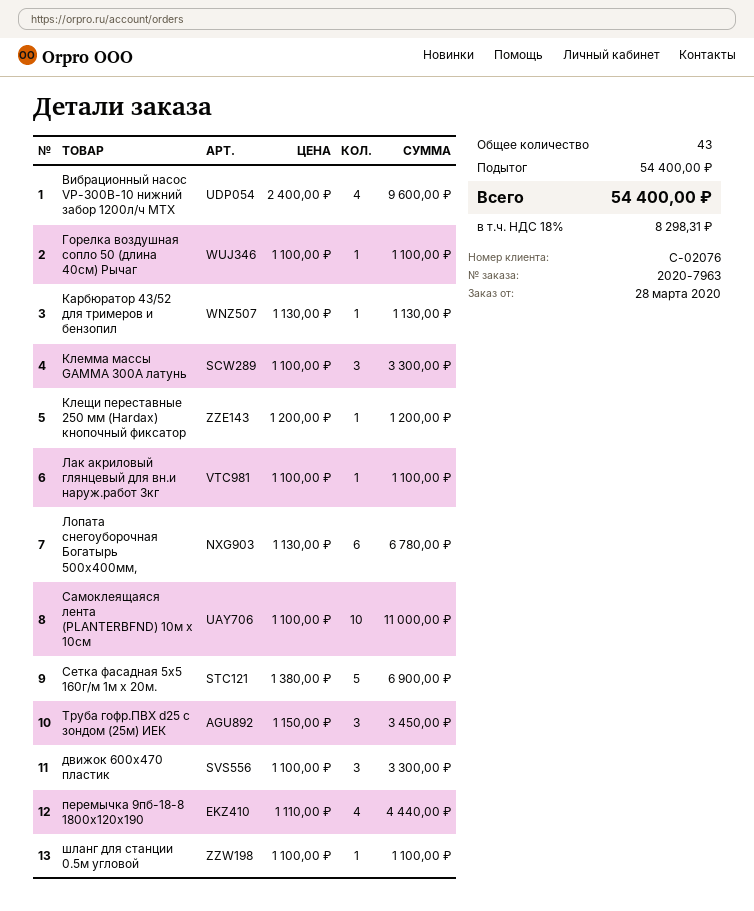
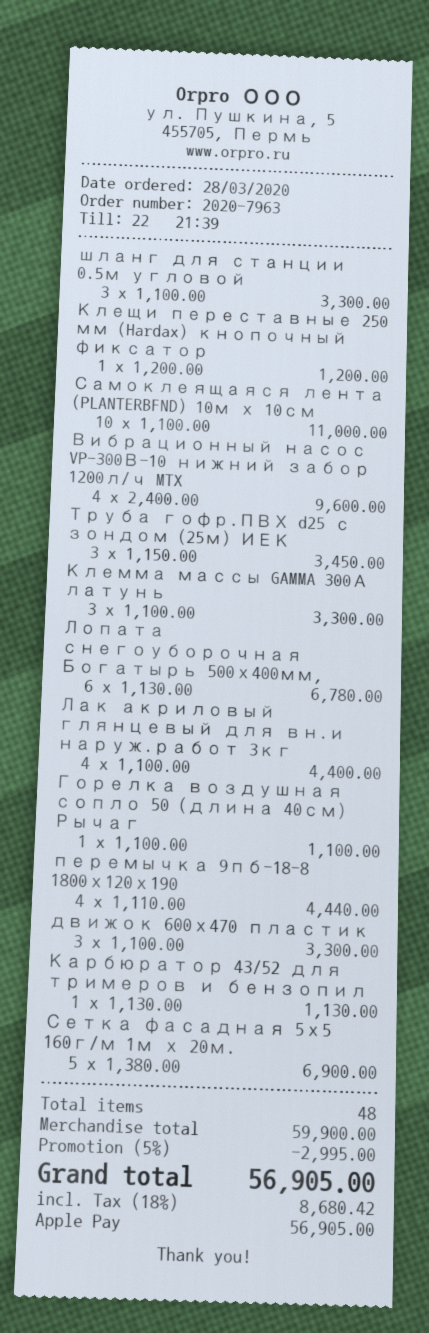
Лак акриловый глянцевый для вн.и наруж.работ 3кг: 1 x 1100.00 = 1100.00 -> 4 x 1100.00 = 4400.00
шланг для станции 0.5м угловой: 1 x 1100.00 = 1100.00 -> 3 x 1100.00 = 3300.00
total quantity: 43 -> 48
subtotal: 54400.00 -> 59900.00
discount: none -> 5% = 2995.00
tax: 18% = 8298.31 -> 18% = 8680.42
total: 54400.00 -> 56905.00

